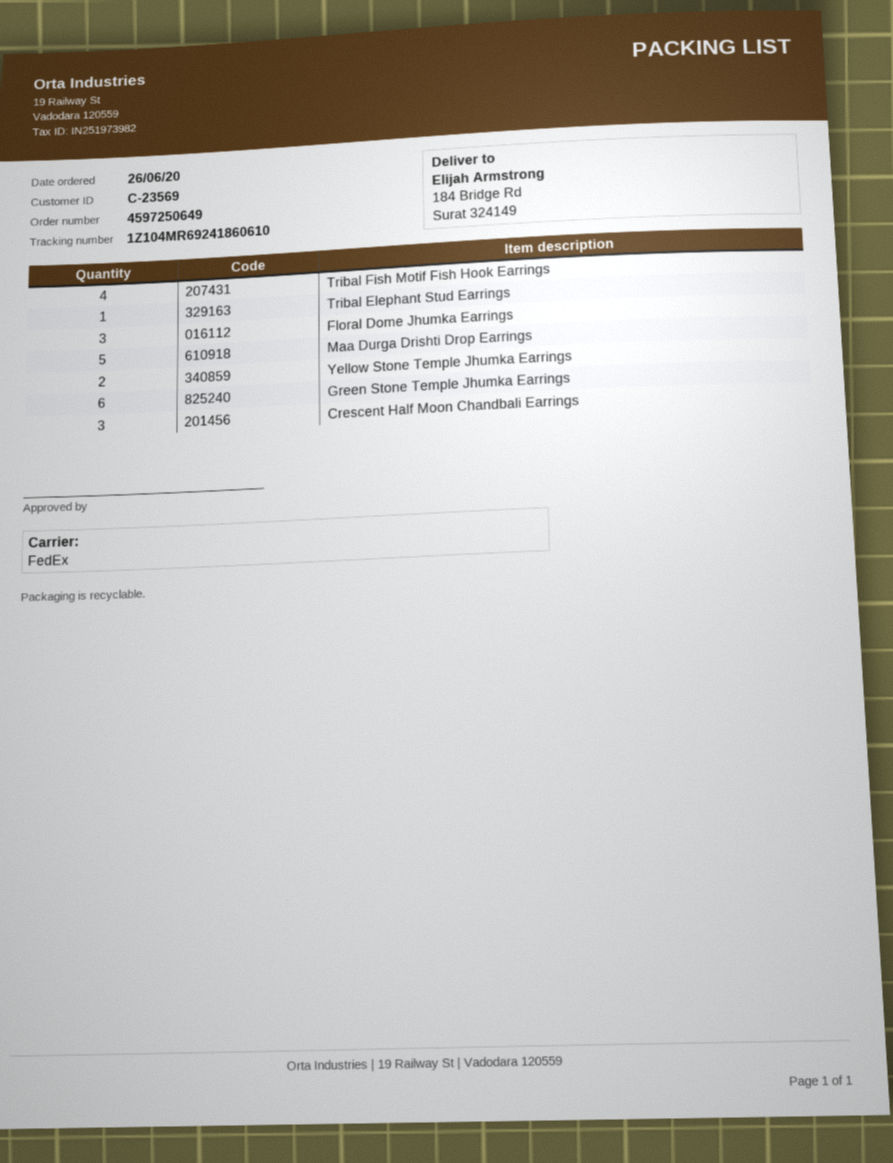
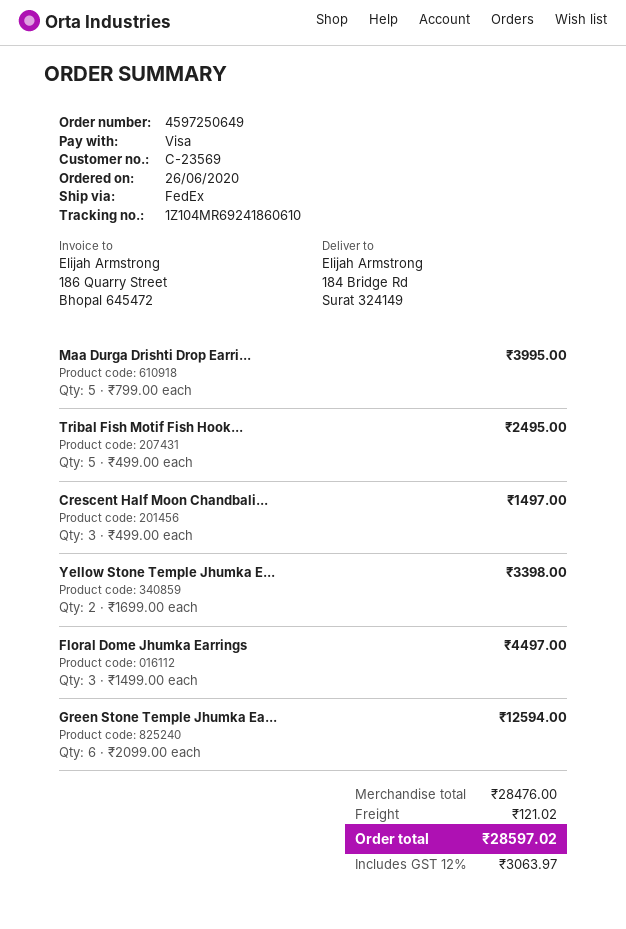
Tribal Fish Motif Fish Hook Earrings: 4 -> 5
Tribal Elephant Stud Earrings: 1 -> none

